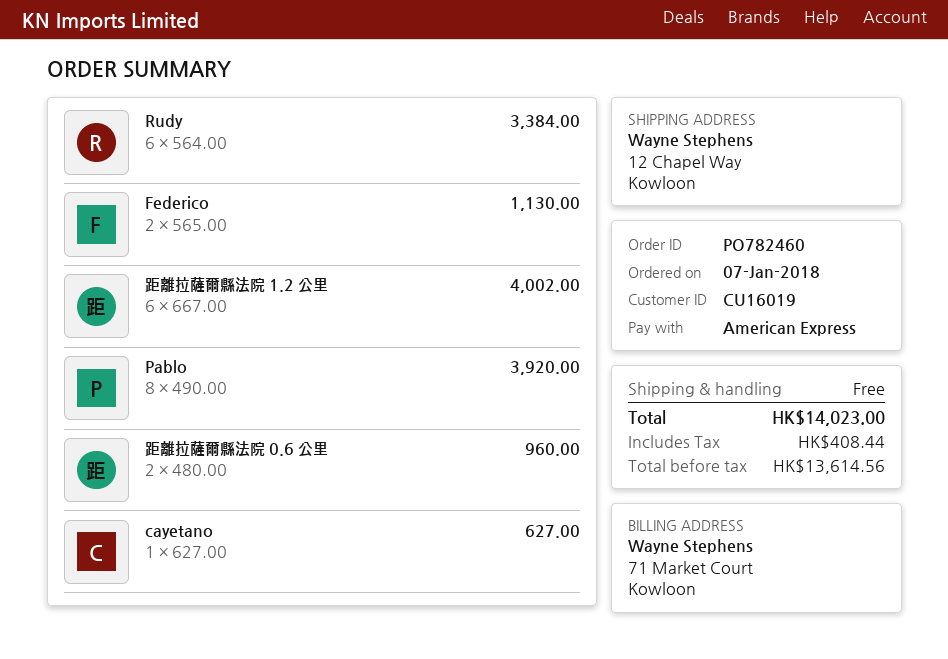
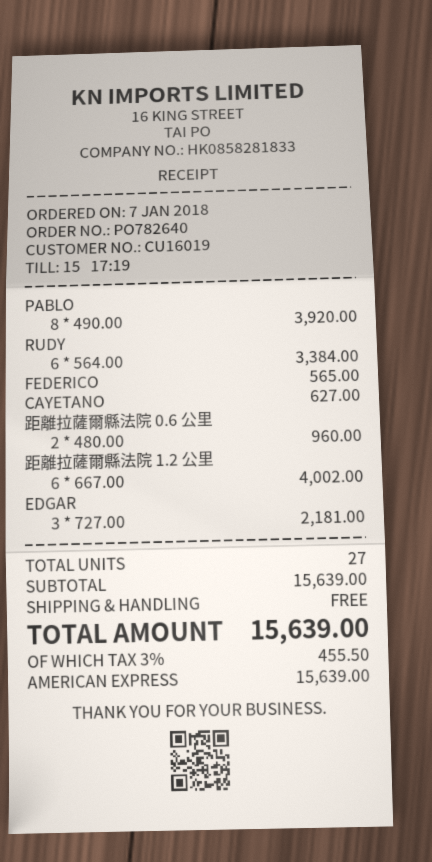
order number: PO782460 -> PO782640
Federico: 2 x 565.00 = 1130.00 -> 1 x 565.00 = 565.00
EDGAR: none -> 3 x 727.00 = 2181.00
tax: 408.44 -> 455.50
total: 14023.00 -> 15639.00

